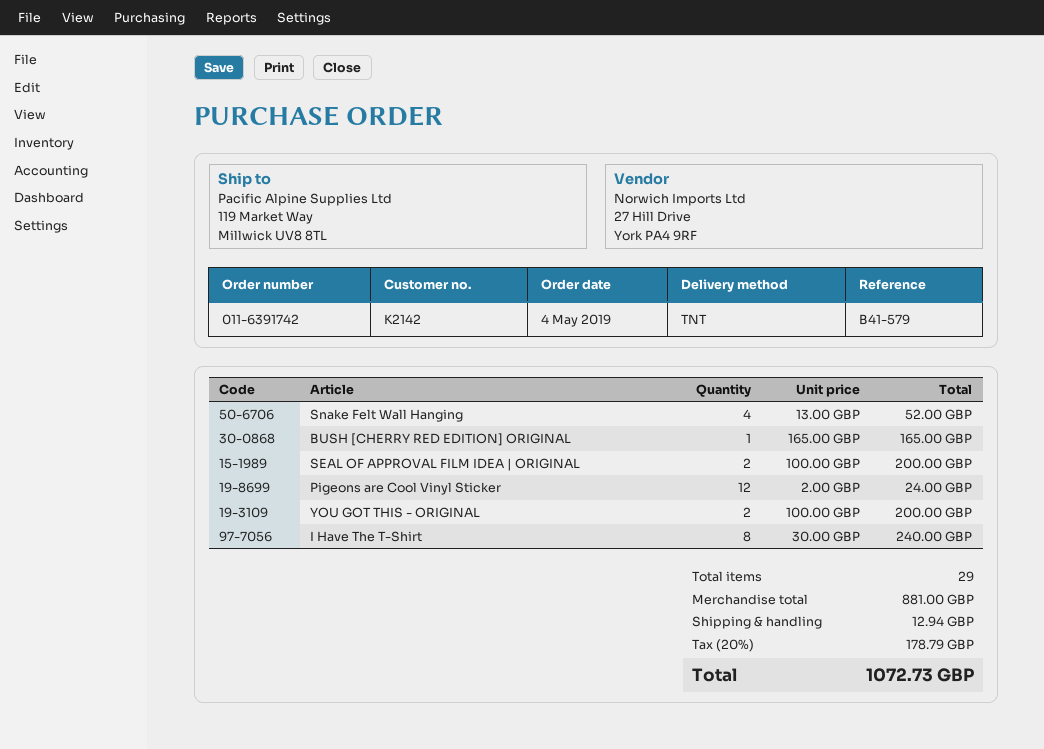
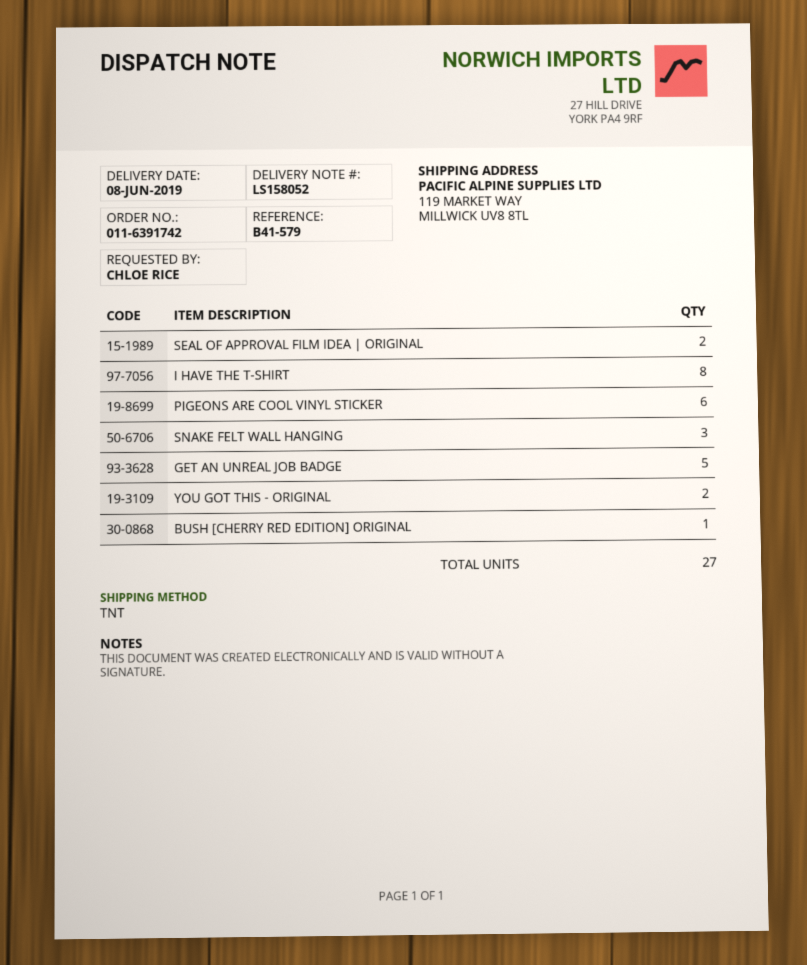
Snake Felt Wall Hanging: 4 -> 3
Pigeons are Cool Vinyl Sticker: 12 -> 6
GET AN UNREAL JOB BADGE: none -> 5
total quantity: 29 -> 27

